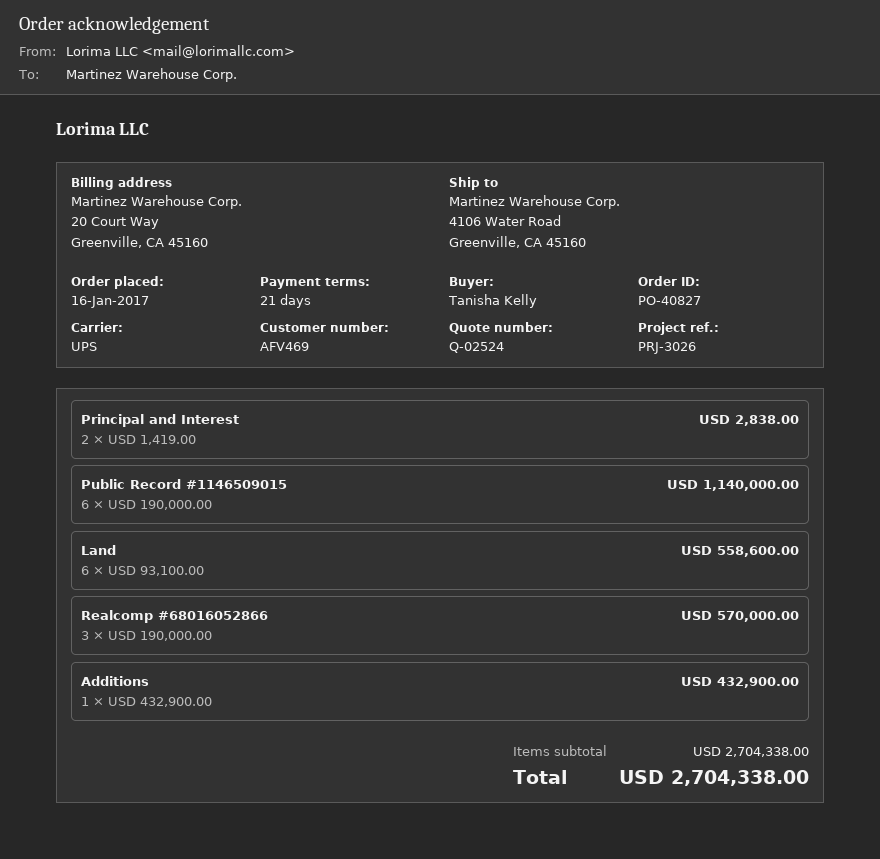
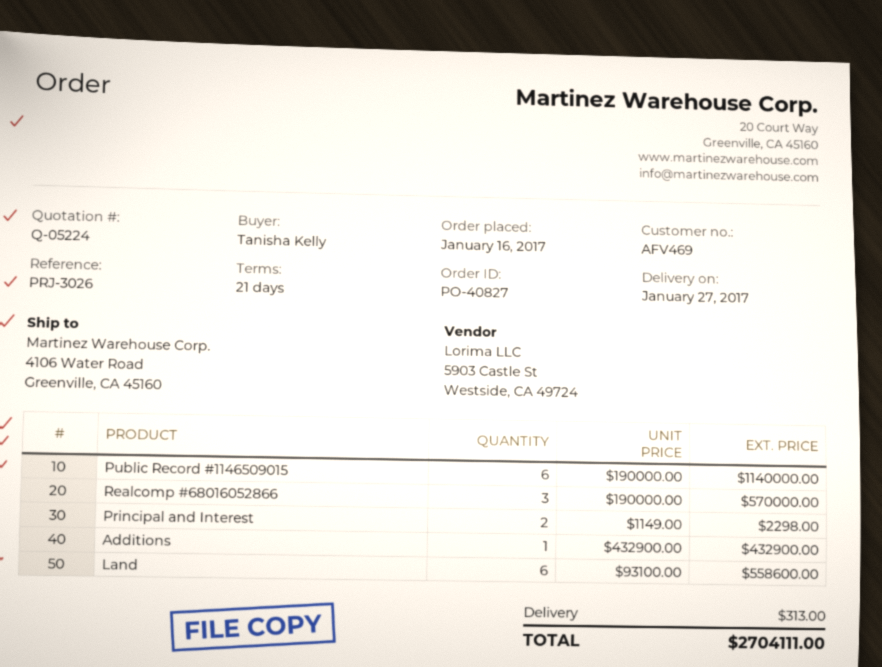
quote number: Q-02524 -> Q-05224
Principal and Interest: 2 x 1419.00 = 2838.00 -> 2 x 1149.00 = 2298.00
shipping: none -> 313.00
total: 2704338.00 -> 2704111.00

